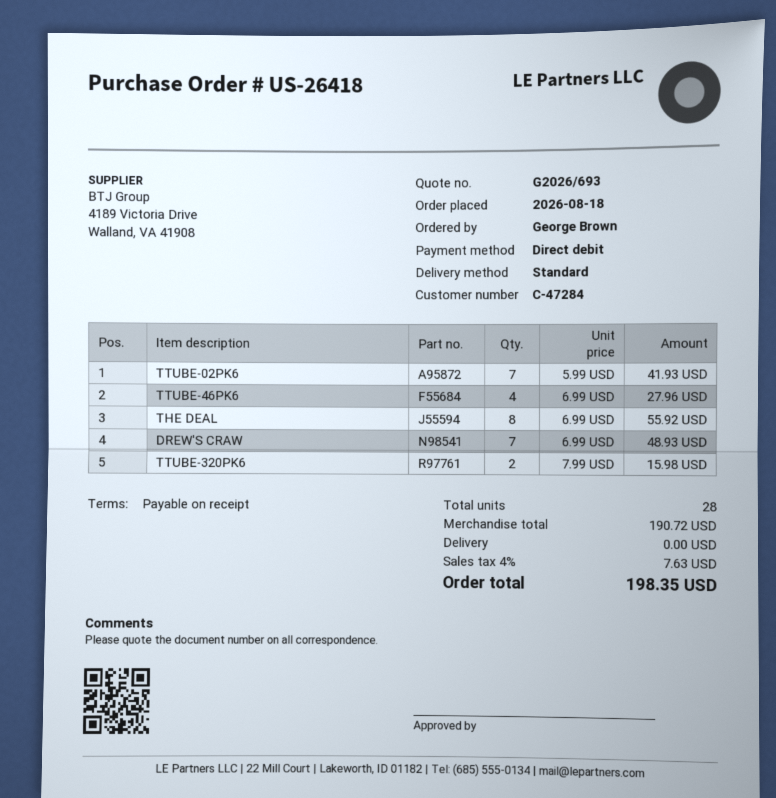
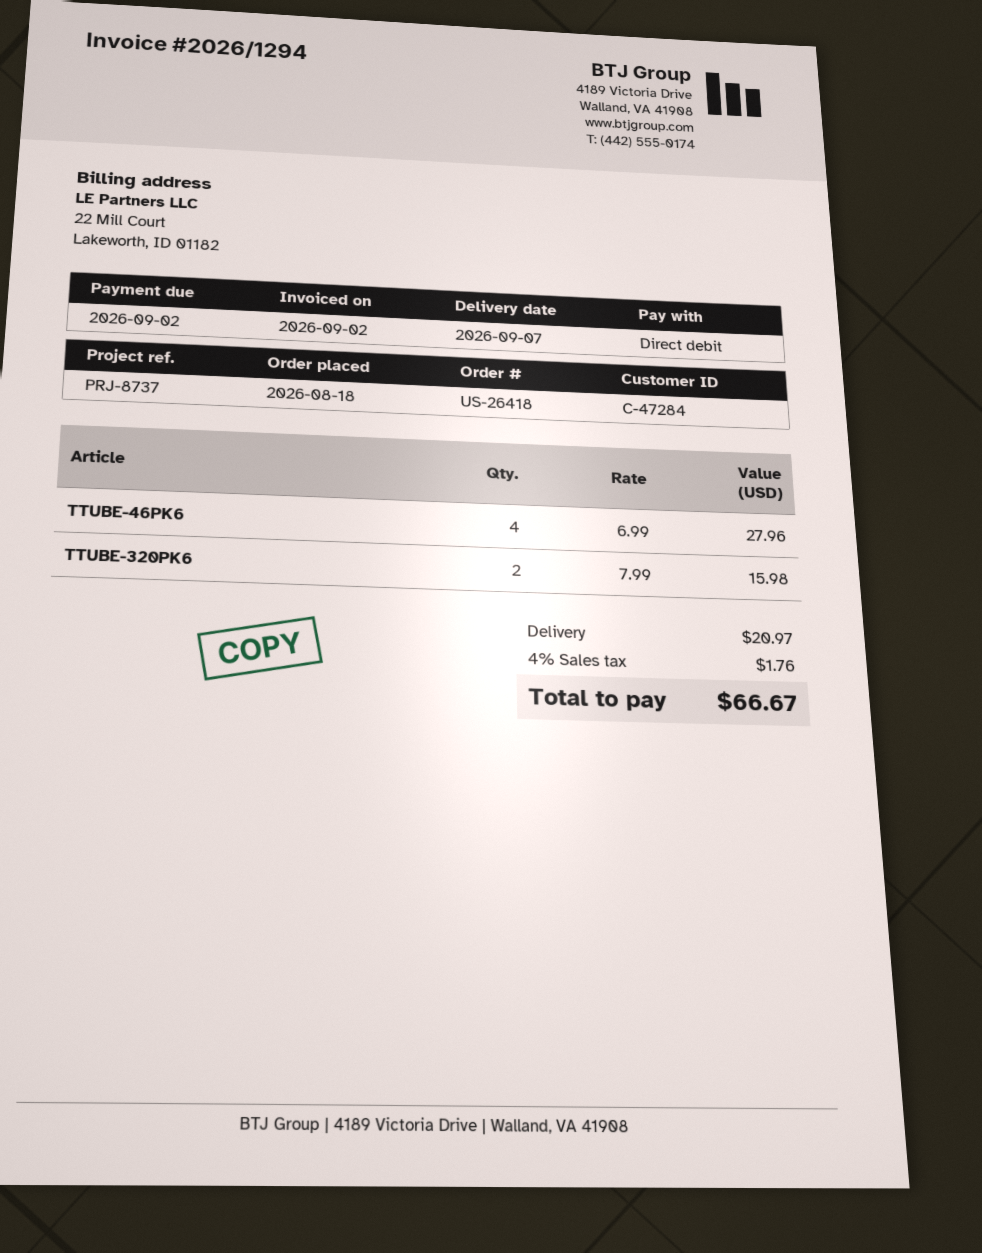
TTUBE-02PK6: 7 x 5.99 = 41.93 -> none
THE DEAL: 8 x 6.99 = 55.92 -> none
DREW'S CRAW: 7 x 6.99 = 48.93 -> none
shipping: 0.00 -> 20.97
tax: 4% = 7.63 -> 4% = 1.76
total: 198.35 -> 66.67

